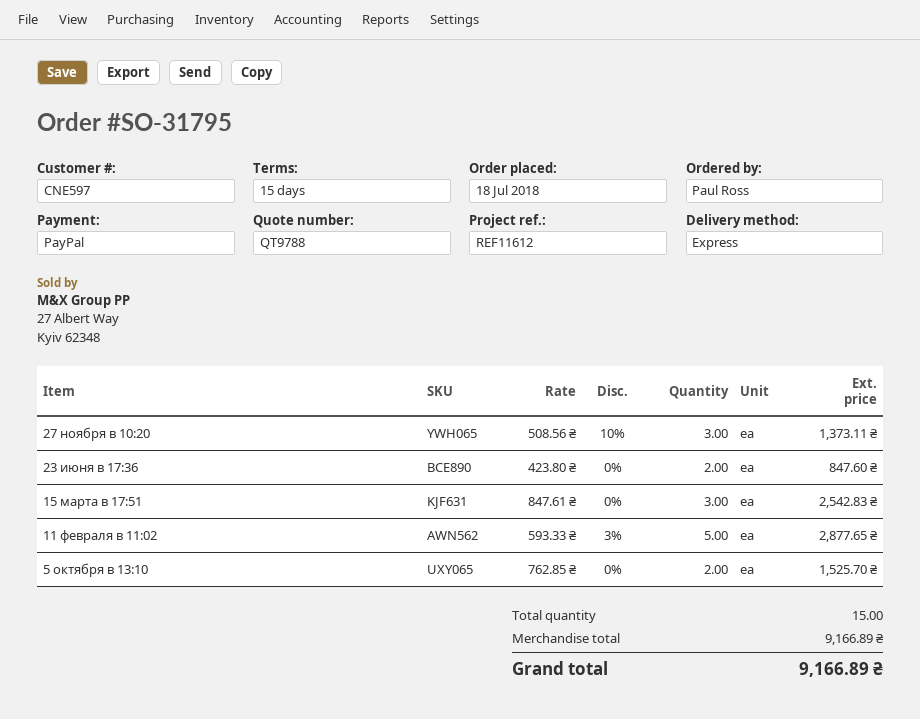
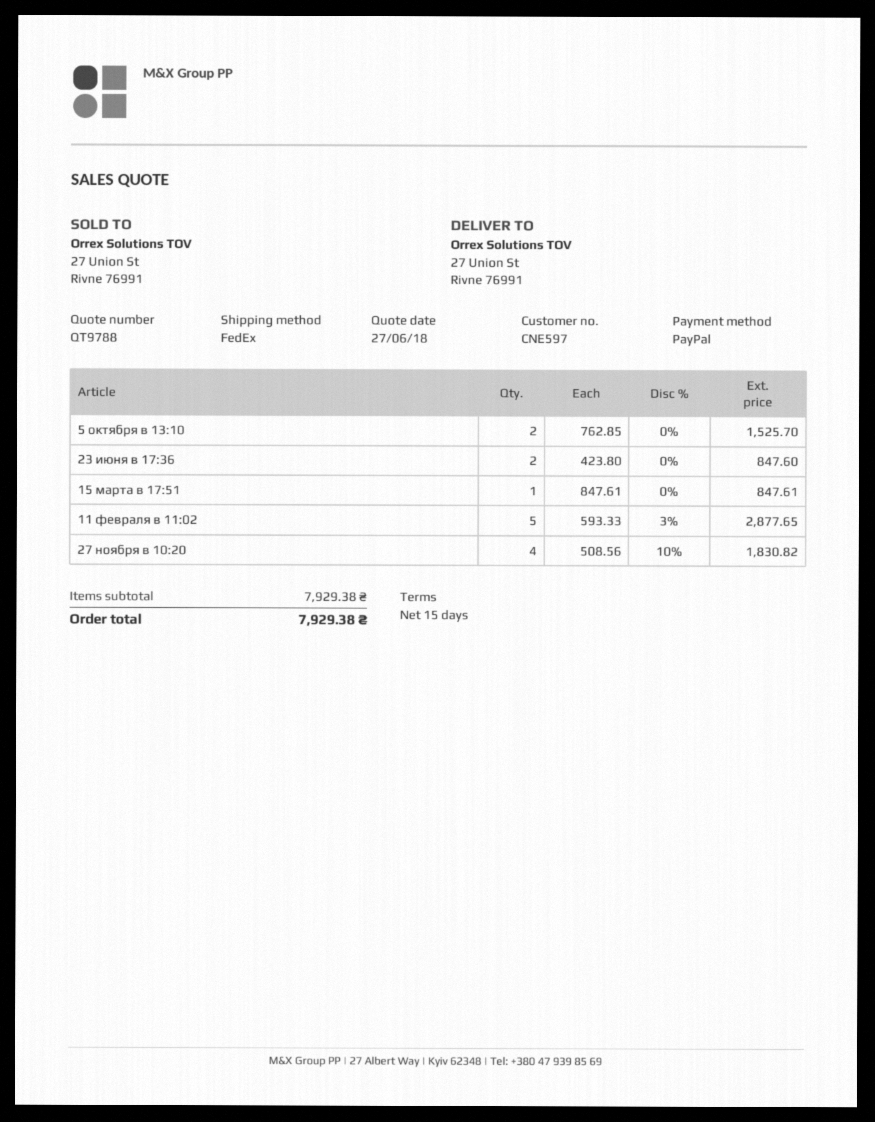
shipping method: express -> FedEx
27 ноября в 10:20: 3 x 508.56 - 10% = 1373.11 -> 4 x 508.56 - 10% = 1830.82
15 марта в 17:51: 3 x 847.61 = 2542.83 -> 1 x 847.61 = 847.61
subtotal: 9166.89 -> 7929.38
total: 9166.89 -> 7929.38

